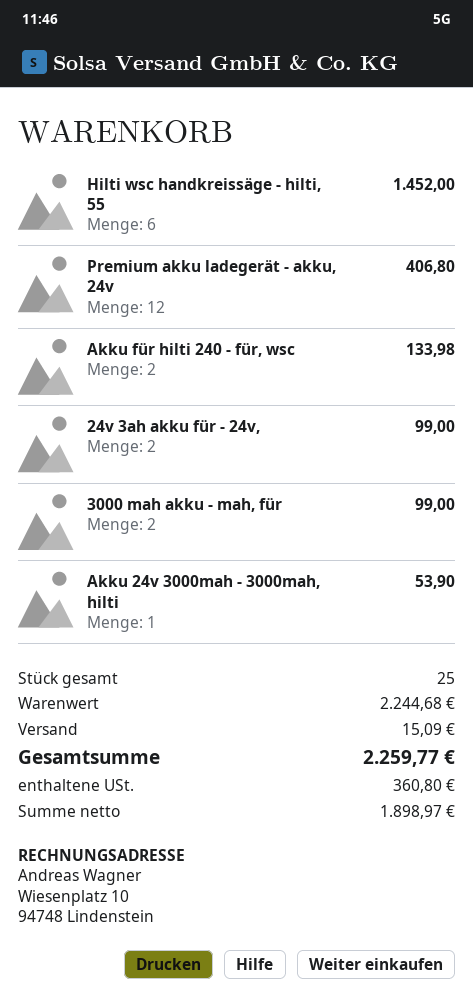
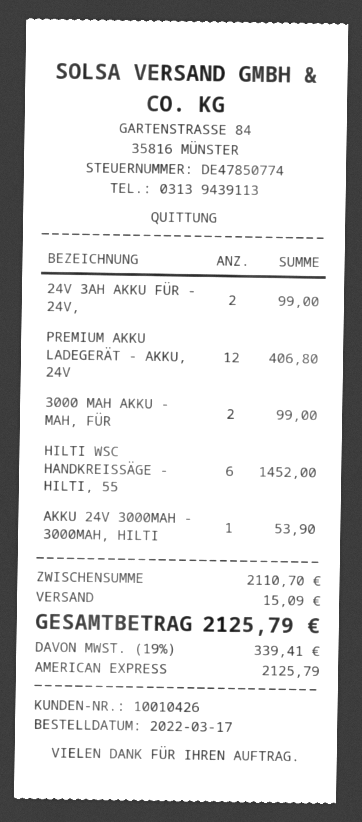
Akku für hilti 240 - für, wsc: 2 for 133.98 -> none
subtotal: 2244.68 -> 2110.70
tax: 360.80 -> 339.41
total: 2259.77 -> 2125.79

